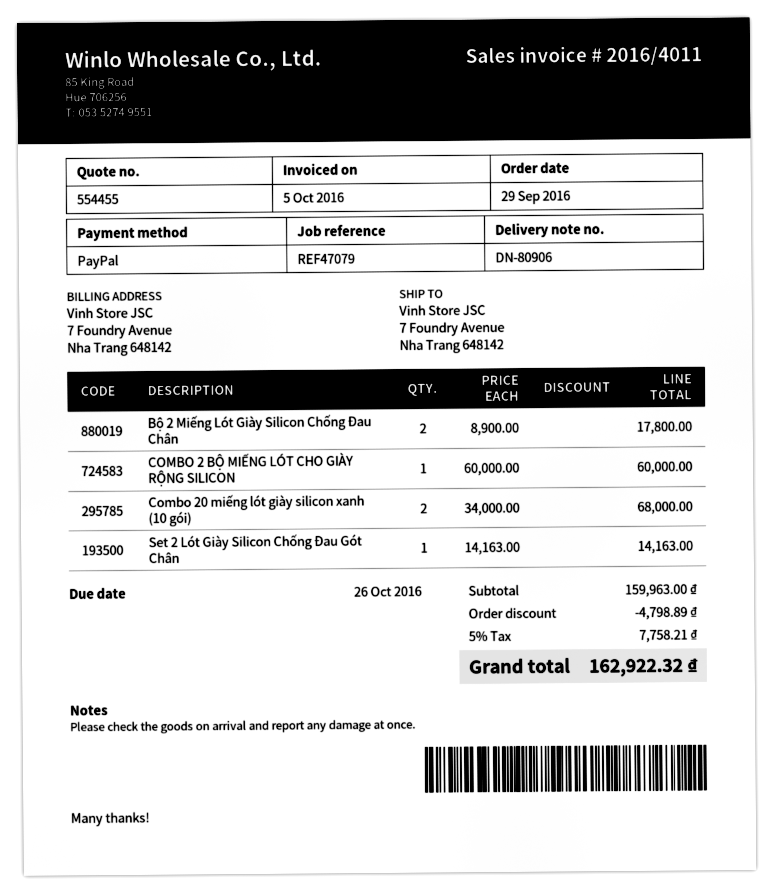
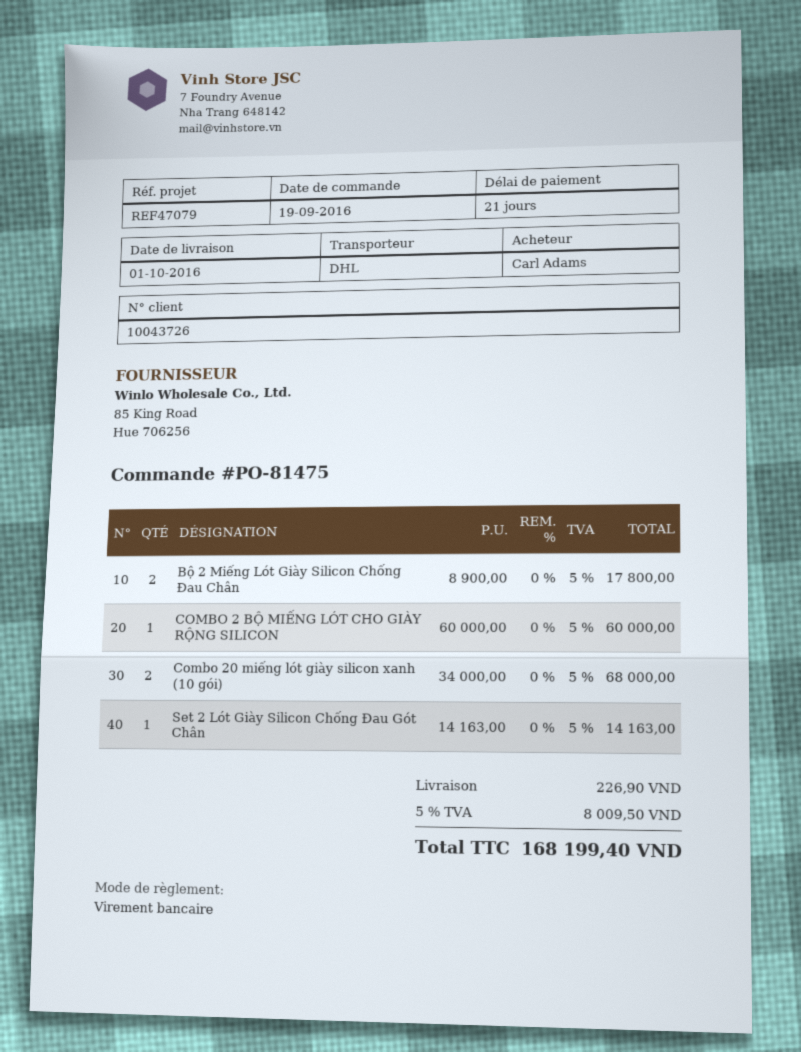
order date: 2016-09-29 -> 2016-09-19
payment method: PayPal -> bank transfer
discount: 4798.89 -> none
shipping: none -> 226.90
tax: 5% = 7758.21 -> 5% = 8009.50
total: 162922.32 -> 168199.40

